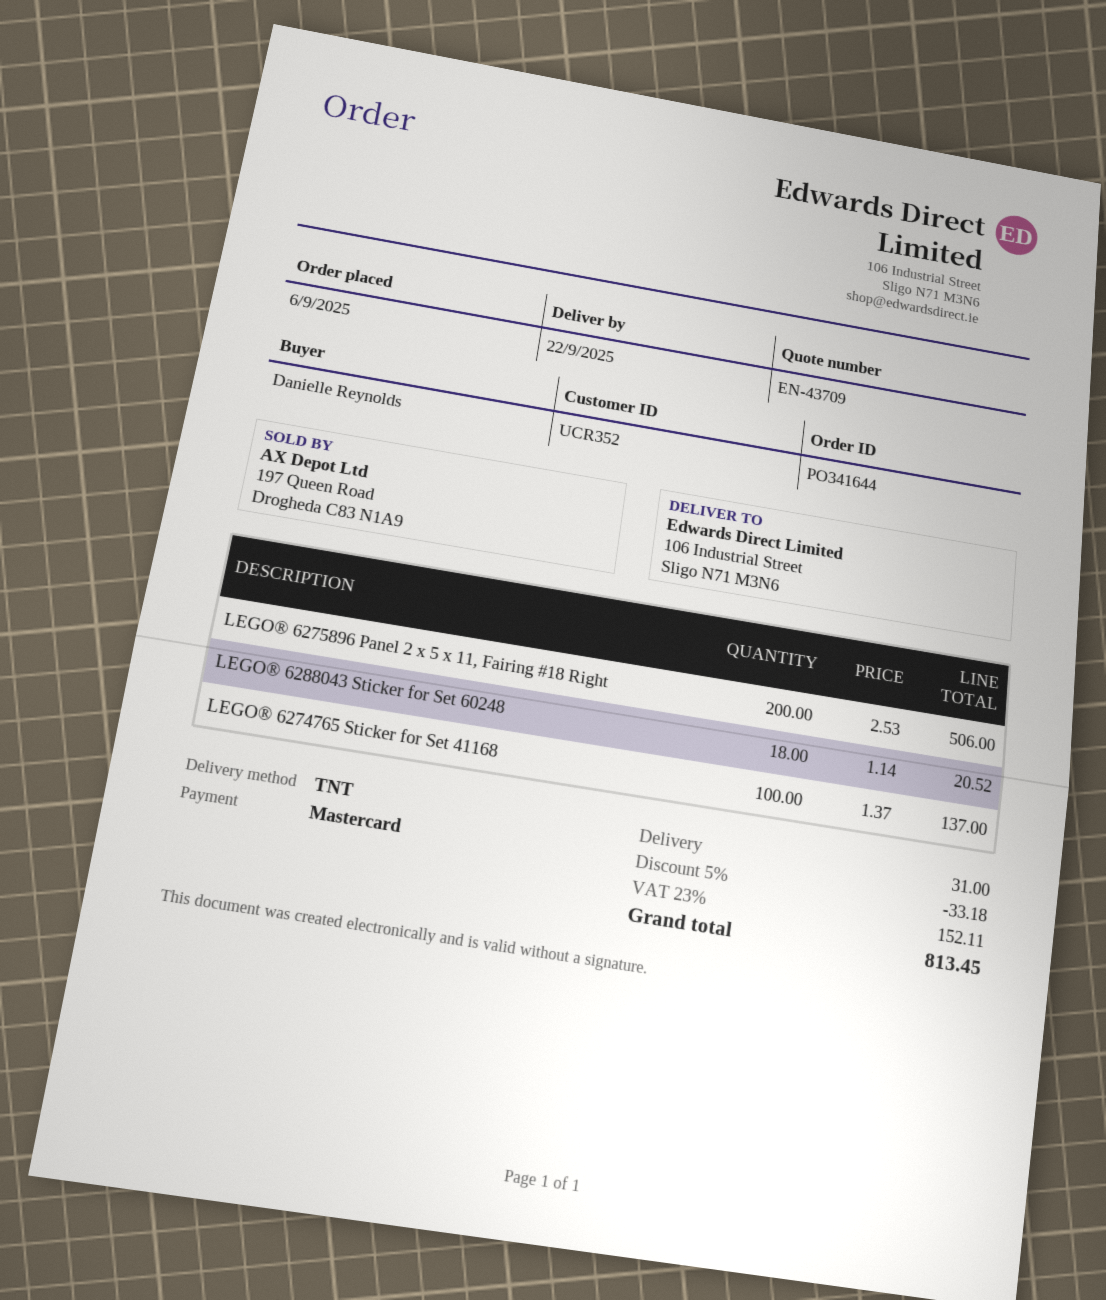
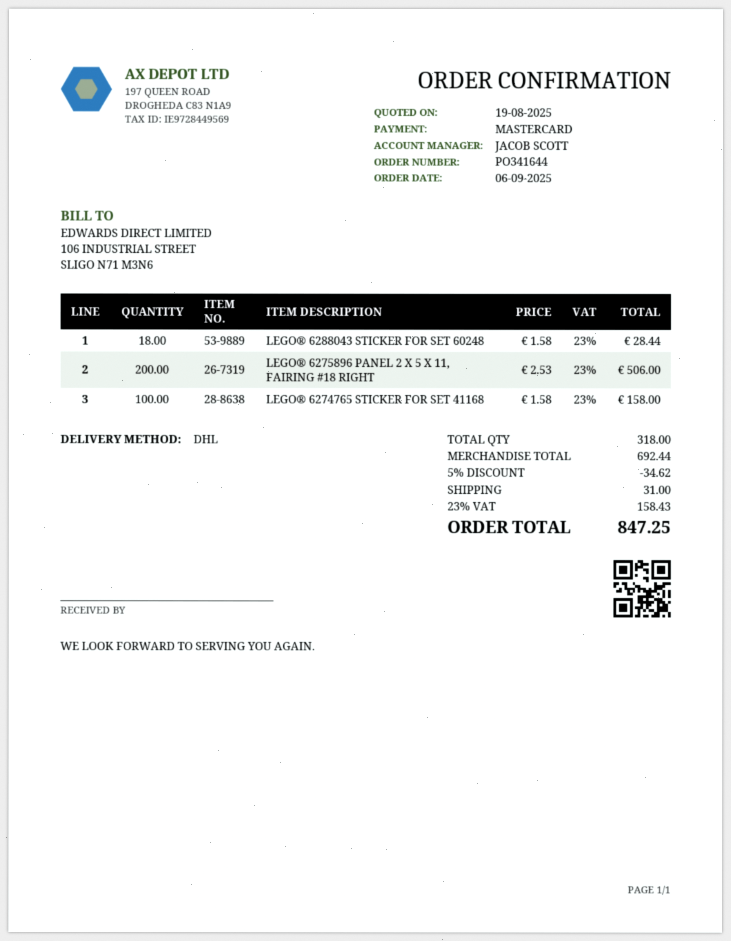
shipping method: TNT -> DHL
LEGO® 6288043 Sticker for Set 60248: 18 x 1.14 = 20.52 -> 18 x 1.58 = 28.44
LEGO® 6274765 Sticker for Set 41168: 100 x 1.37 = 137.00 -> 100 x 1.58 = 158.00
discount: 5% = 33.18 -> 5% = 34.62
tax: 23% = 152.11 -> 23% = 158.43
total: 813.45 -> 847.25

